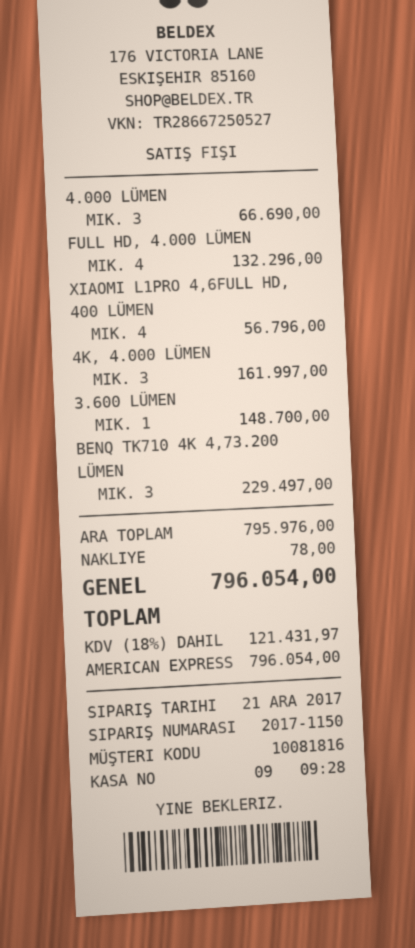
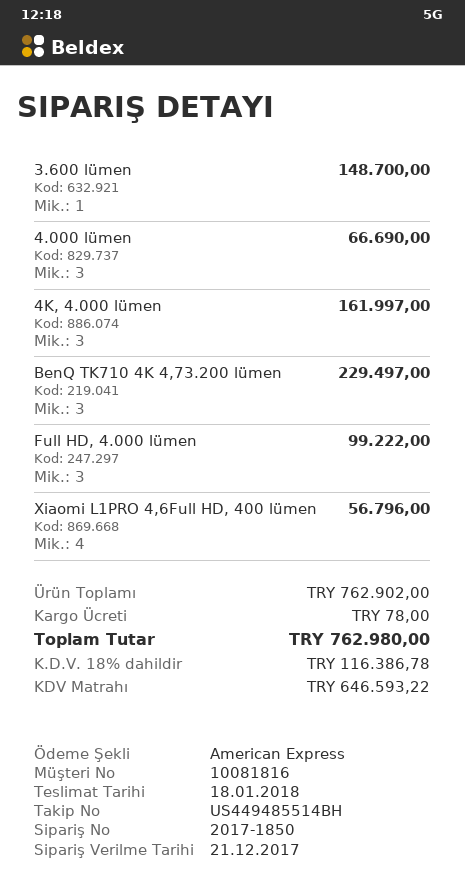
order number: 2017-1150 -> 2017-1850
FULL HD, 4.000 LÜMEN: 4 for 132296.00 -> 3 for 99222.00
subtotal: 795976.00 -> 762902.00
tax: 18% = 121431.97 -> 18% = 116386.78
total: 796054.00 -> 762980.00

